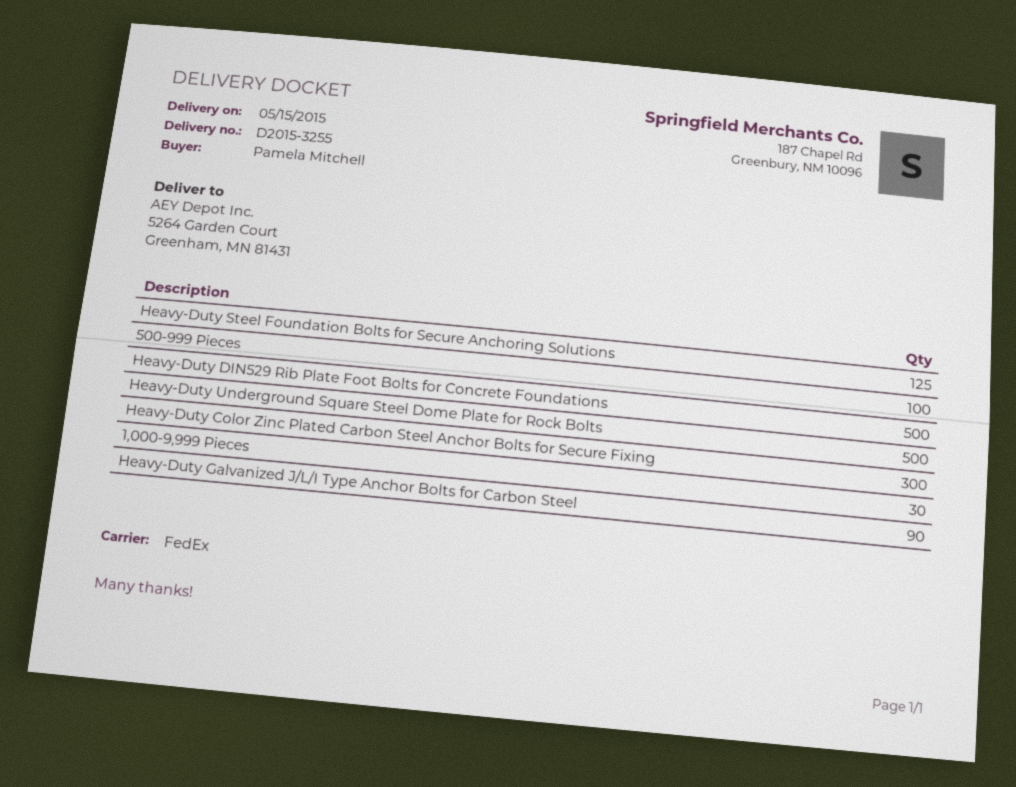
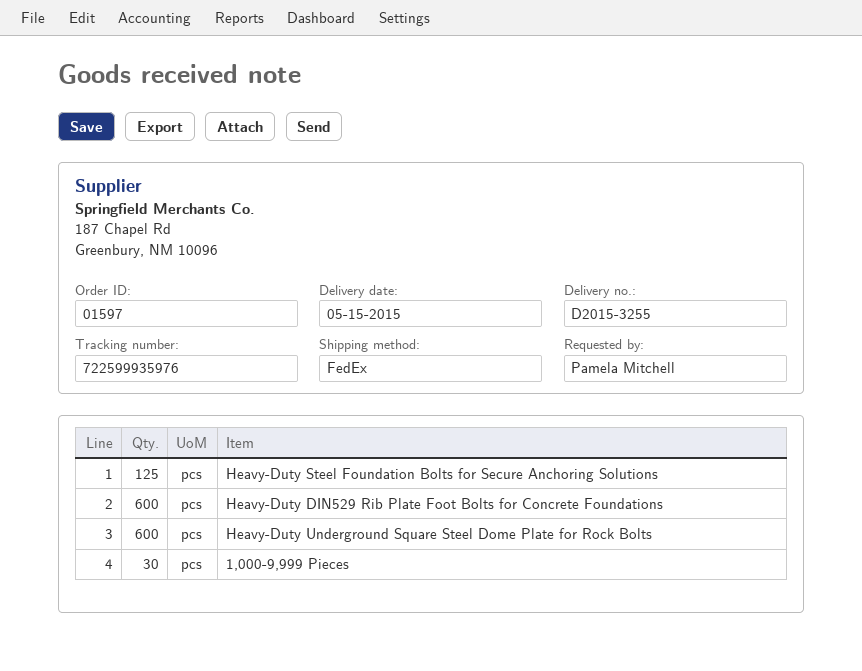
500-999 Pieces: 100 -> none
Heavy-Duty DIN529 Rib Plate Foot Bolts for Concrete Foundations: 500 -> 600
Heavy-Duty Underground Square Steel Dome Plate for Rock Bolts: 500 -> 600
Heavy-Duty Color Zinc Plated Carbon Steel Anchor Bolts for Secure Fixing: 300 -> none
Heavy-Duty Galvanized J/L/I Type Anchor Bolts for Carbon Steel: 90 -> none

